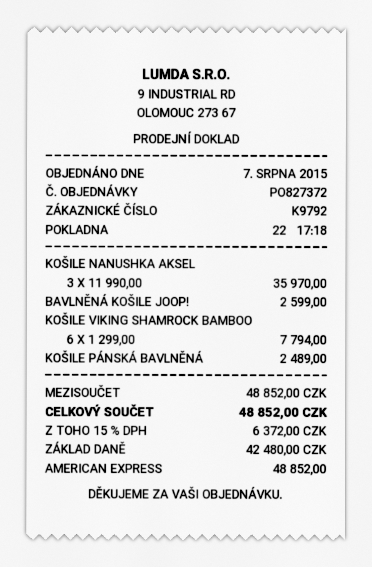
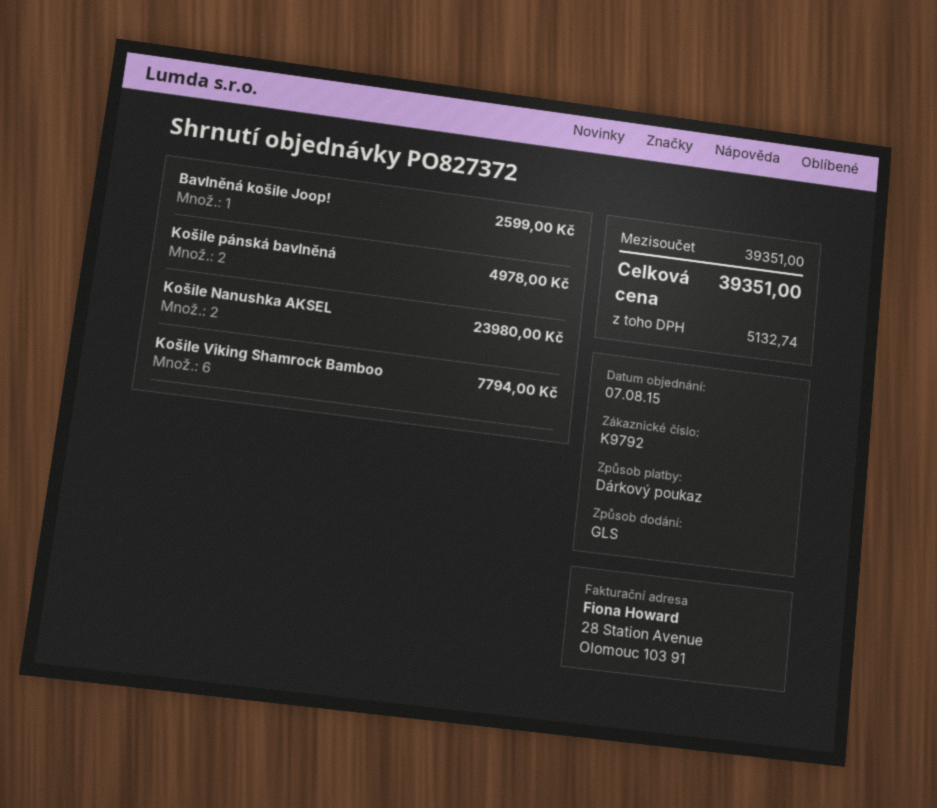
payment method: American Express -> gift card
KOŠILE NANUSHKA AKSEL: 3 for 35970.00 -> 2 for 23980.00
KOŠILE PÁNSKÁ BAVLNĚNÁ: 1 for 2489.00 -> 2 for 4978.00
subtotal: 48852.00 -> 39351.00
tax: 6372.00 -> 5132.74
total: 48852.00 -> 39351.00

